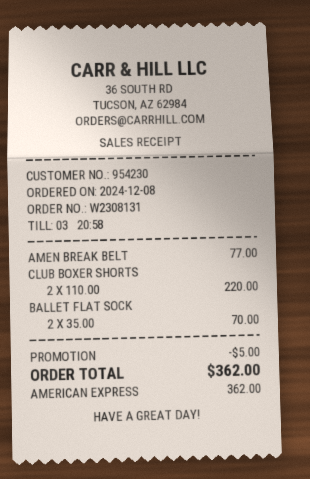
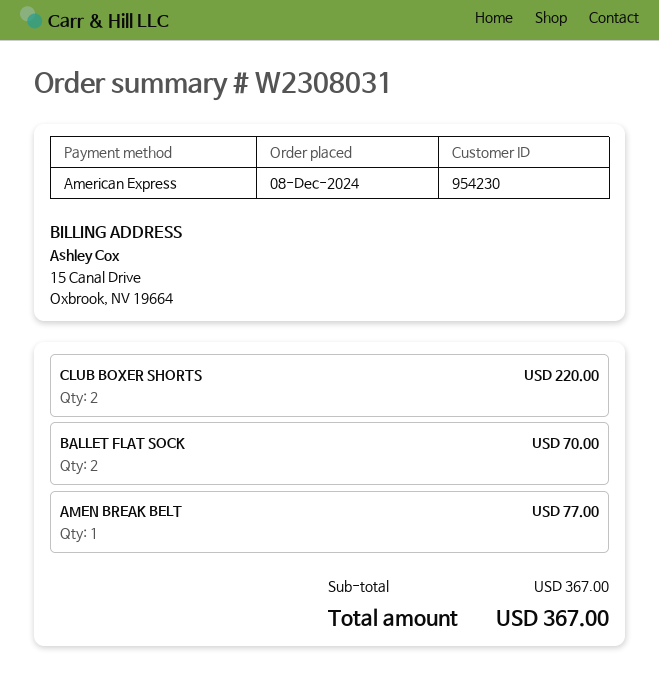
order number: W2308131 -> W2308031
discount: 5.00 -> none
total: 362.00 -> 367.00

